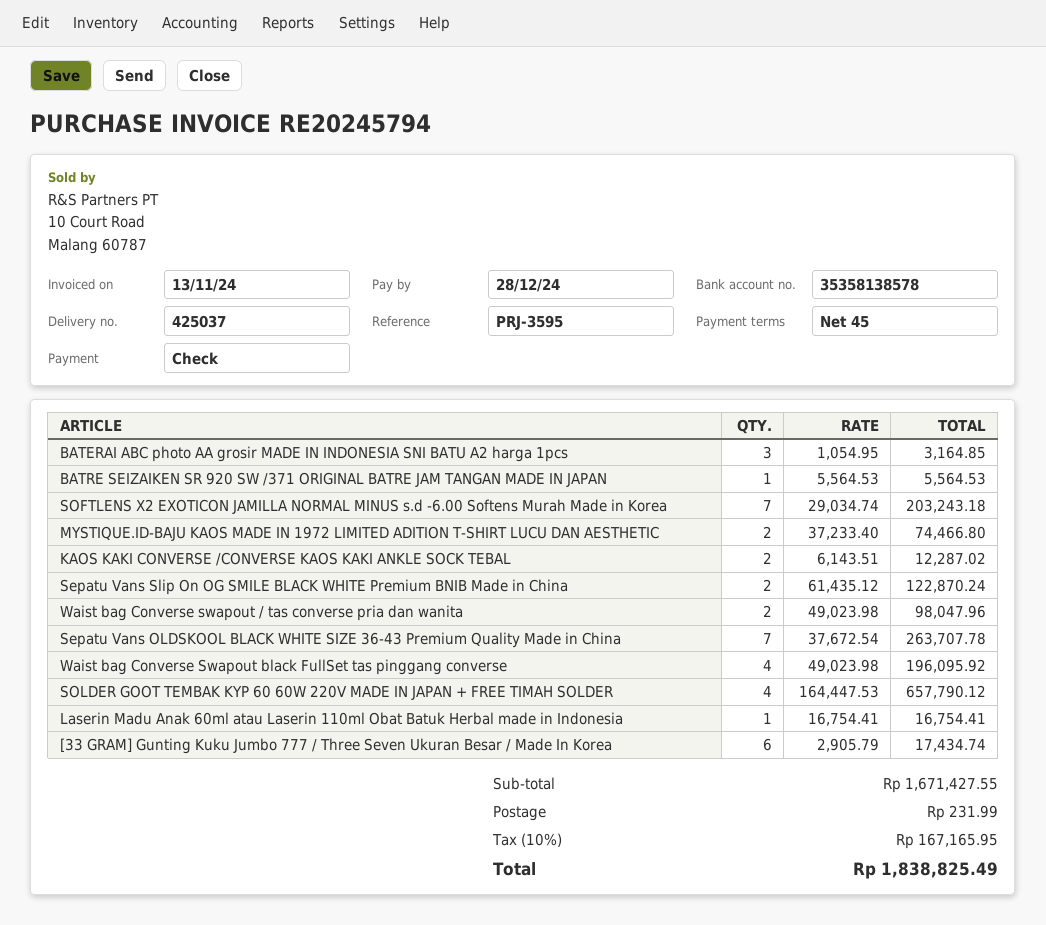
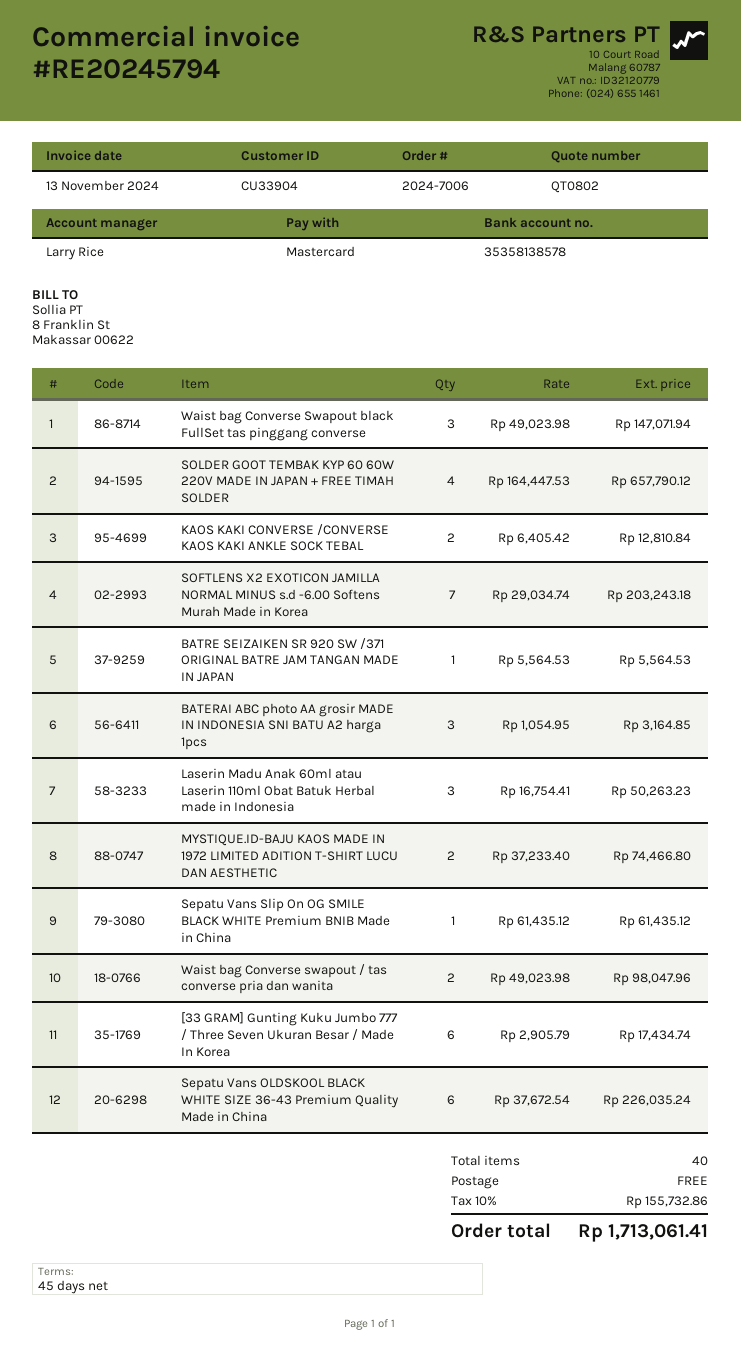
payment method: cheque -> Mastercard
KAOS KAKI CONVERSE /CONVERSE KAOS KAKI ANKLE SOCK TEBAL: 2 x 6143.51 = 12287.02 -> 2 x 6405.42 = 12810.84
Sepatu Vans Slip On OG SMILE BLACK WHITE Premium BNIB Made in China: 2 x 61435.12 = 122870.24 -> 1 x 61435.12 = 61435.12
Sepatu Vans OLDSKOOL BLACK WHITE SIZE 36-43 Premium Quality Made in China: 7 x 37672.54 = 263707.78 -> 6 x 37672.54 = 226035.24
Waist bag Converse Swapout black FullSet tas pinggang converse: 4 x 49023.98 = 196095.92 -> 3 x 49023.98 = 147071.94
Laserin Madu Anak 60ml atau Laserin 110ml Obat Batuk Herbal made in Indonesia: 1 x 16754.41 = 16754.41 -> 3 x 16754.41 = 50263.23
shipping: 231.99 -> 0.00
tax: 10% = 167165.95 -> 10% = 155732.86
total: 1838825.49 -> 1713061.41

